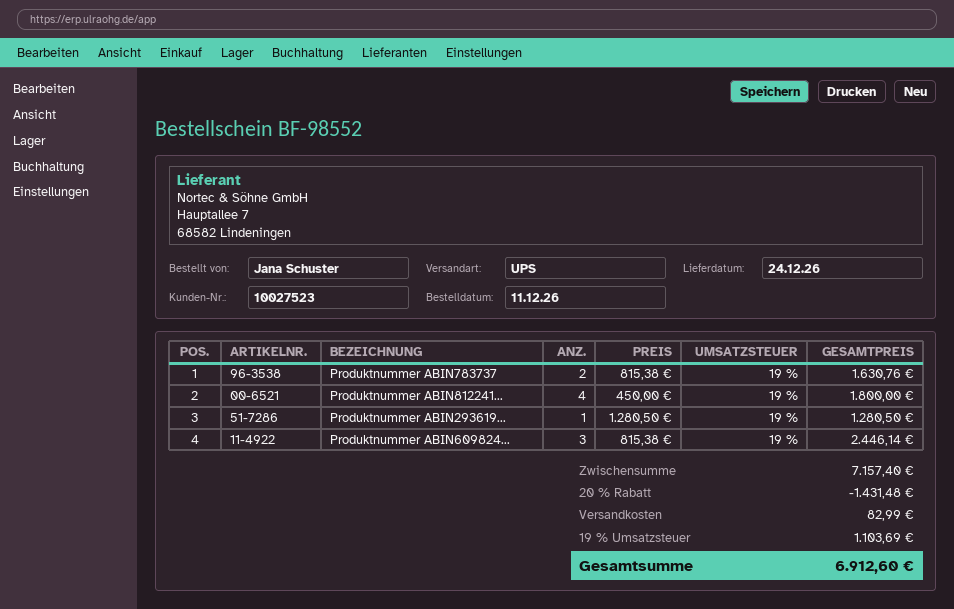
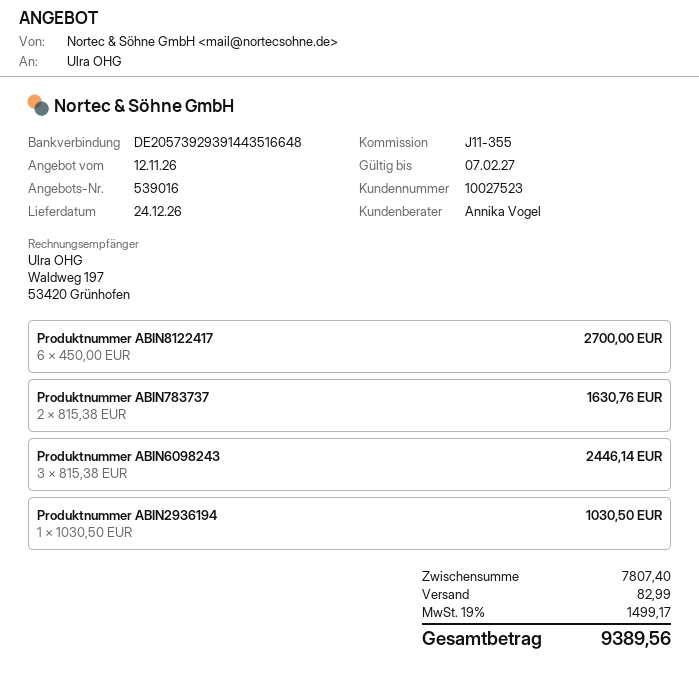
Produktnummer ABIN812241...: 4 x 450.00 = 1800.00 -> 6 x 450.00 = 2700.00
Produktnummer ABIN293619...: 1 x 1280.50 = 1280.50 -> 1 x 1030.50 = 1030.50
subtotal: 7157.40 -> 7807.40
discount: 20% = 1431.48 -> none
tax: 19% = 1103.69 -> 19% = 1499.17
total: 6912.60 -> 9389.56

